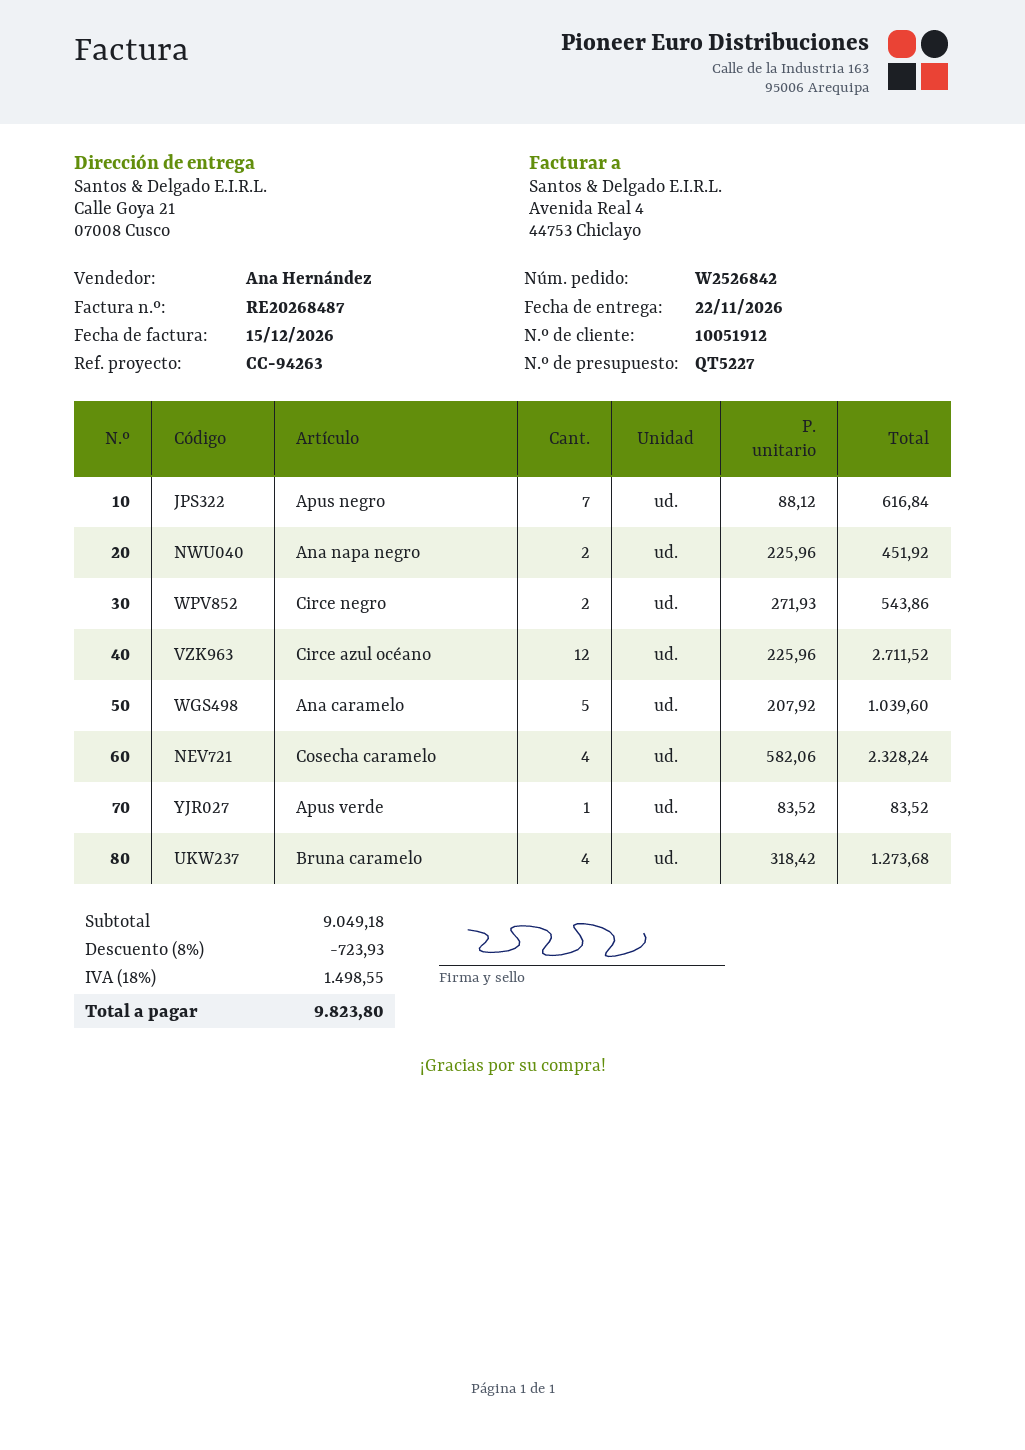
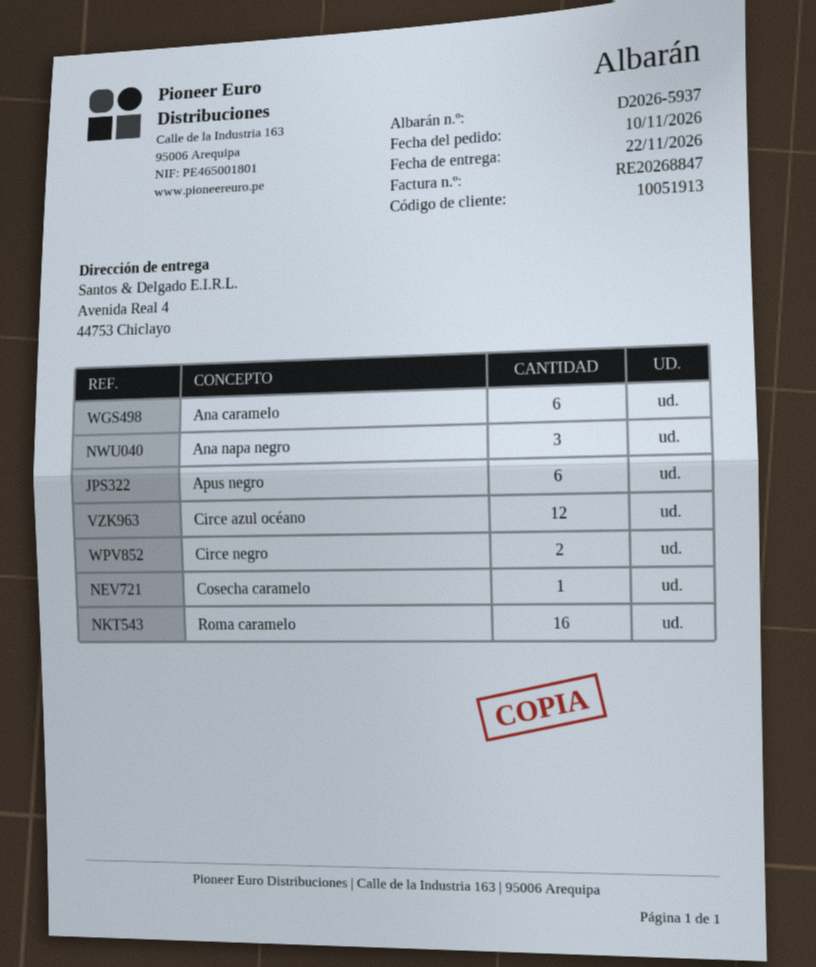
invoice number: RE20268487 -> RE20268847
customer number: 10051912 -> 10051913
ship to: Calle Goya 21, 07008 Cusco -> Avenida Real 4, 44753 Chiclayo
Apus negro: 7 -> 6
Ana napa negro: 2 -> 3
Ana caramelo: 5 -> 6
Cosecha caramelo: 4 -> 1
Apus verde: 1 -> none
Bruna caramelo: 4 -> none
Roma caramelo: none -> 16

